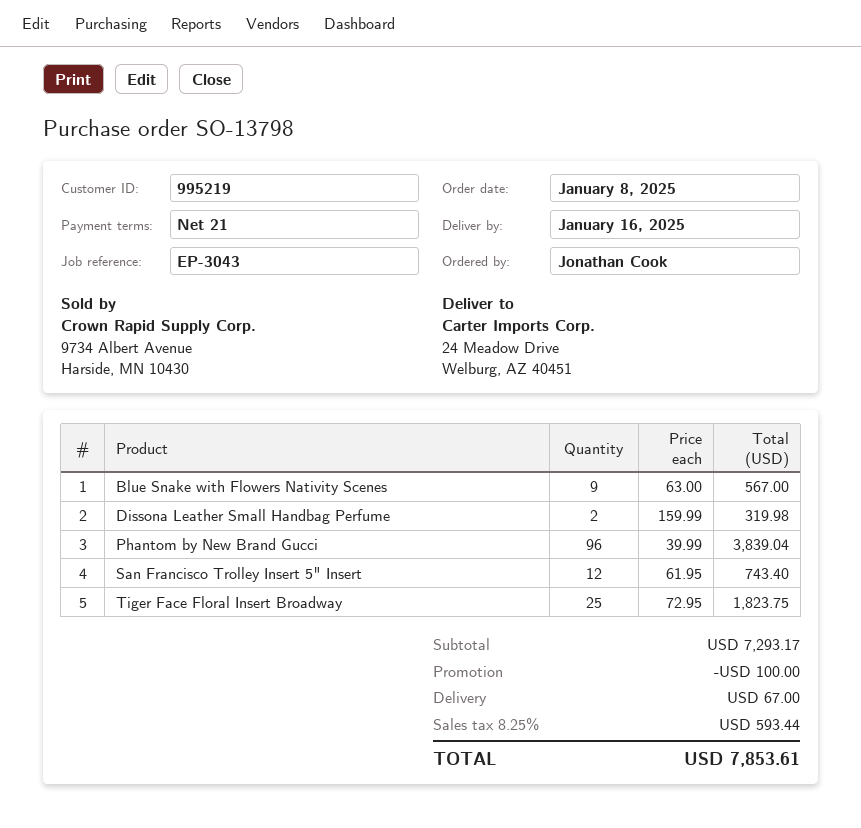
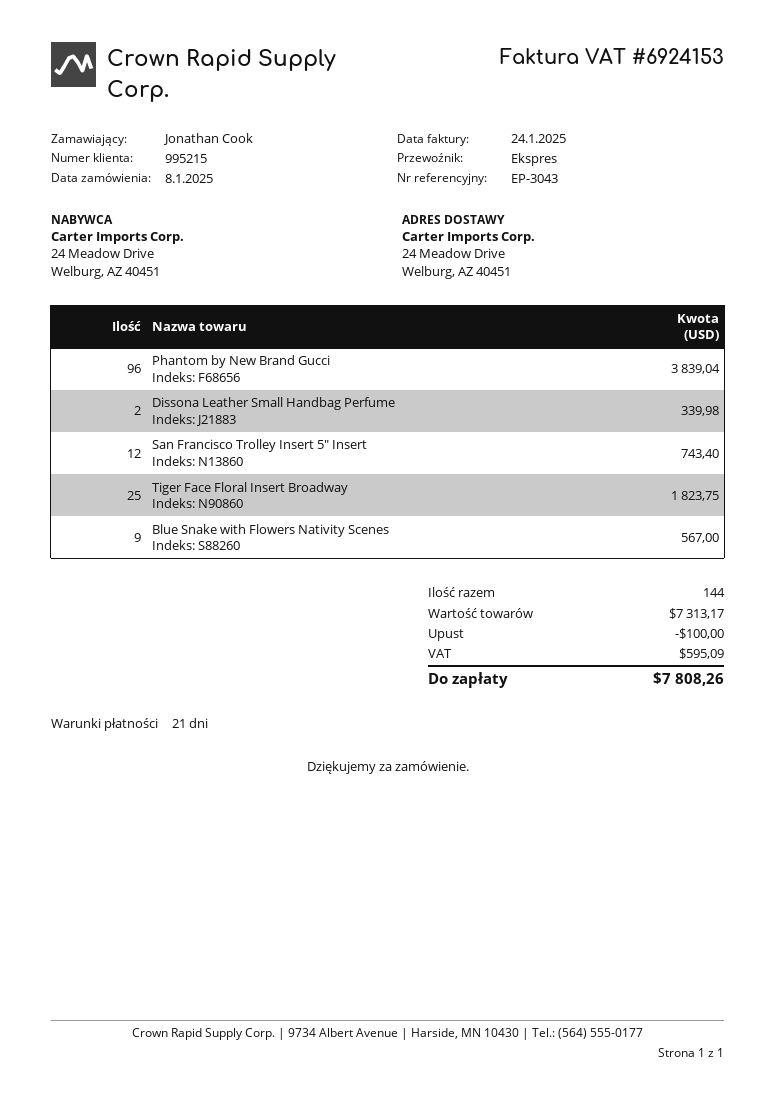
customer number: 995219 -> 995215
Dissona Leather Small Handbag Perfume: 2 for 319.98 -> 2 for 339.98
subtotal: 7293.17 -> 7313.17
shipping: 67.00 -> none
tax: 593.44 -> 595.09
total: 7853.61 -> 7808.26

